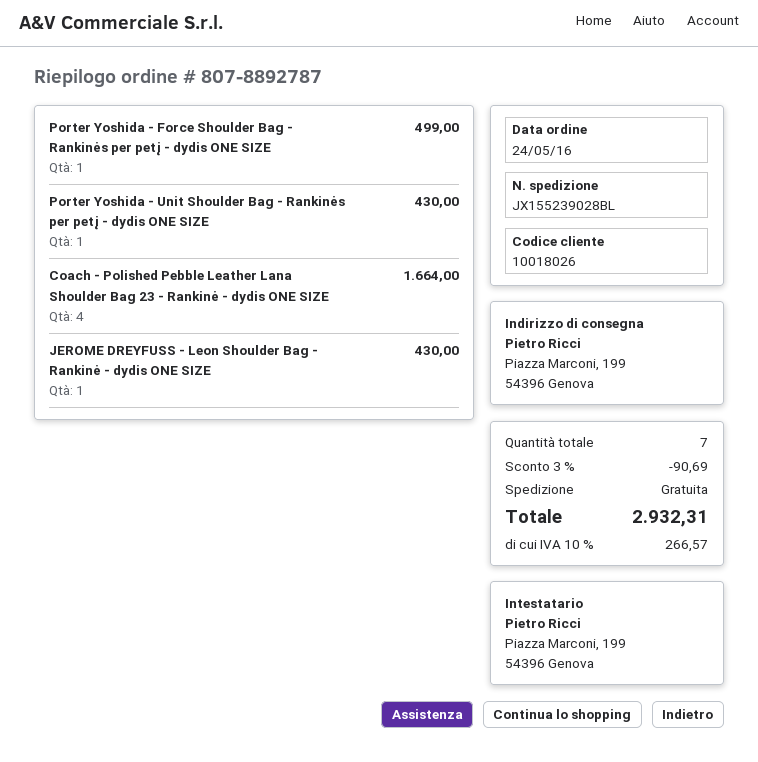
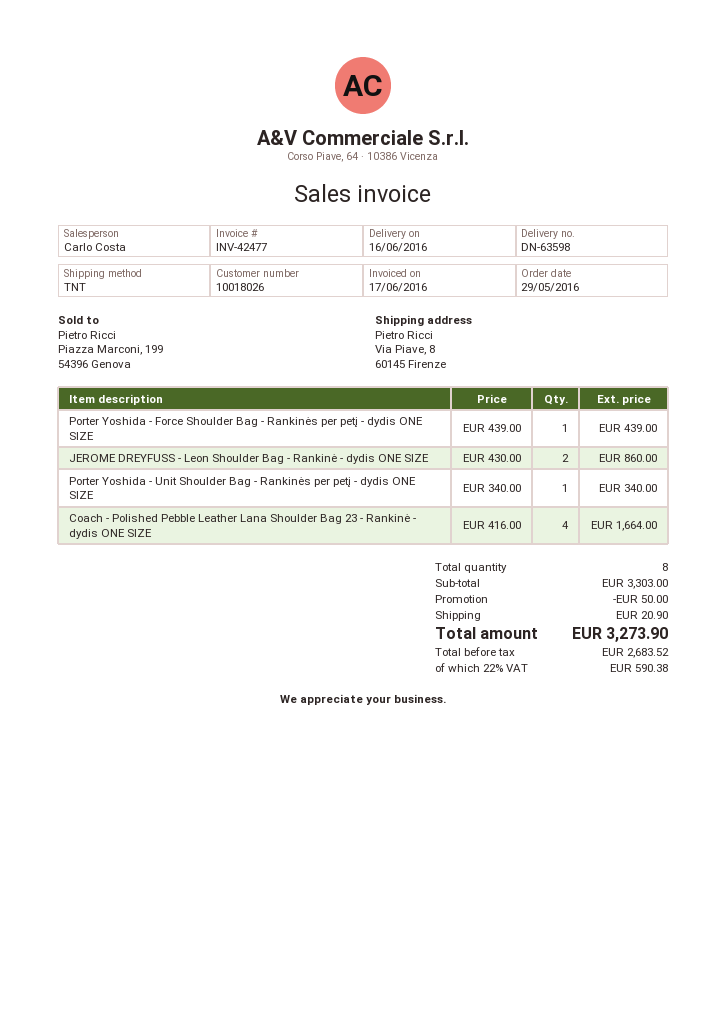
order date: 2016-05-24 -> 2016-05-29
ship to: Piazza Marconi, 199, 54396 Genova -> Via Piave, 8, 60145 Firenze
Porter Yoshida - Force Shoulder Bag - Rankinės per petį - dydis ONE SIZE: 1 for 499.00 -> 1 for 439.00
Porter Yoshida - Unit Shoulder Bag - Rankinės per petį - dydis ONE SIZE: 1 for 430.00 -> 1 for 340.00
JEROME DREYFUSS - Leon Shoulder Bag - Rankinė - dydis ONE SIZE: 1 for 430.00 -> 2 for 860.00
total quantity: 7 -> 8
discount: 90.69 -> 50.00
shipping: 0.00 -> 20.90
tax: 10% = 266.57 -> 22% = 590.38
total: 2932.31 -> 3273.90

